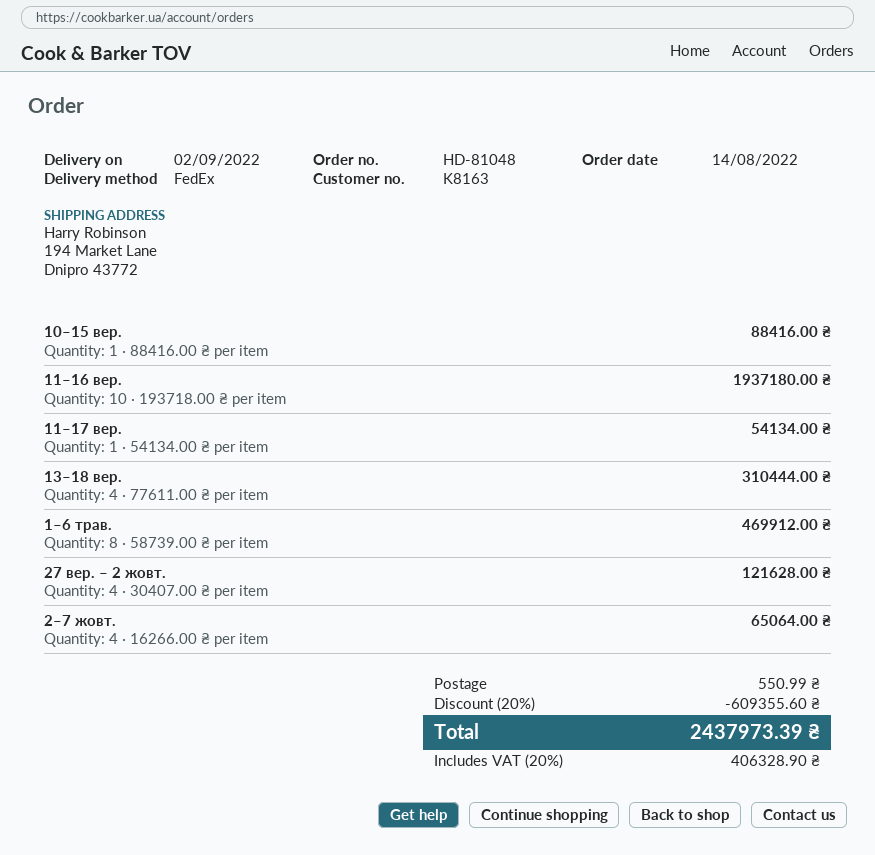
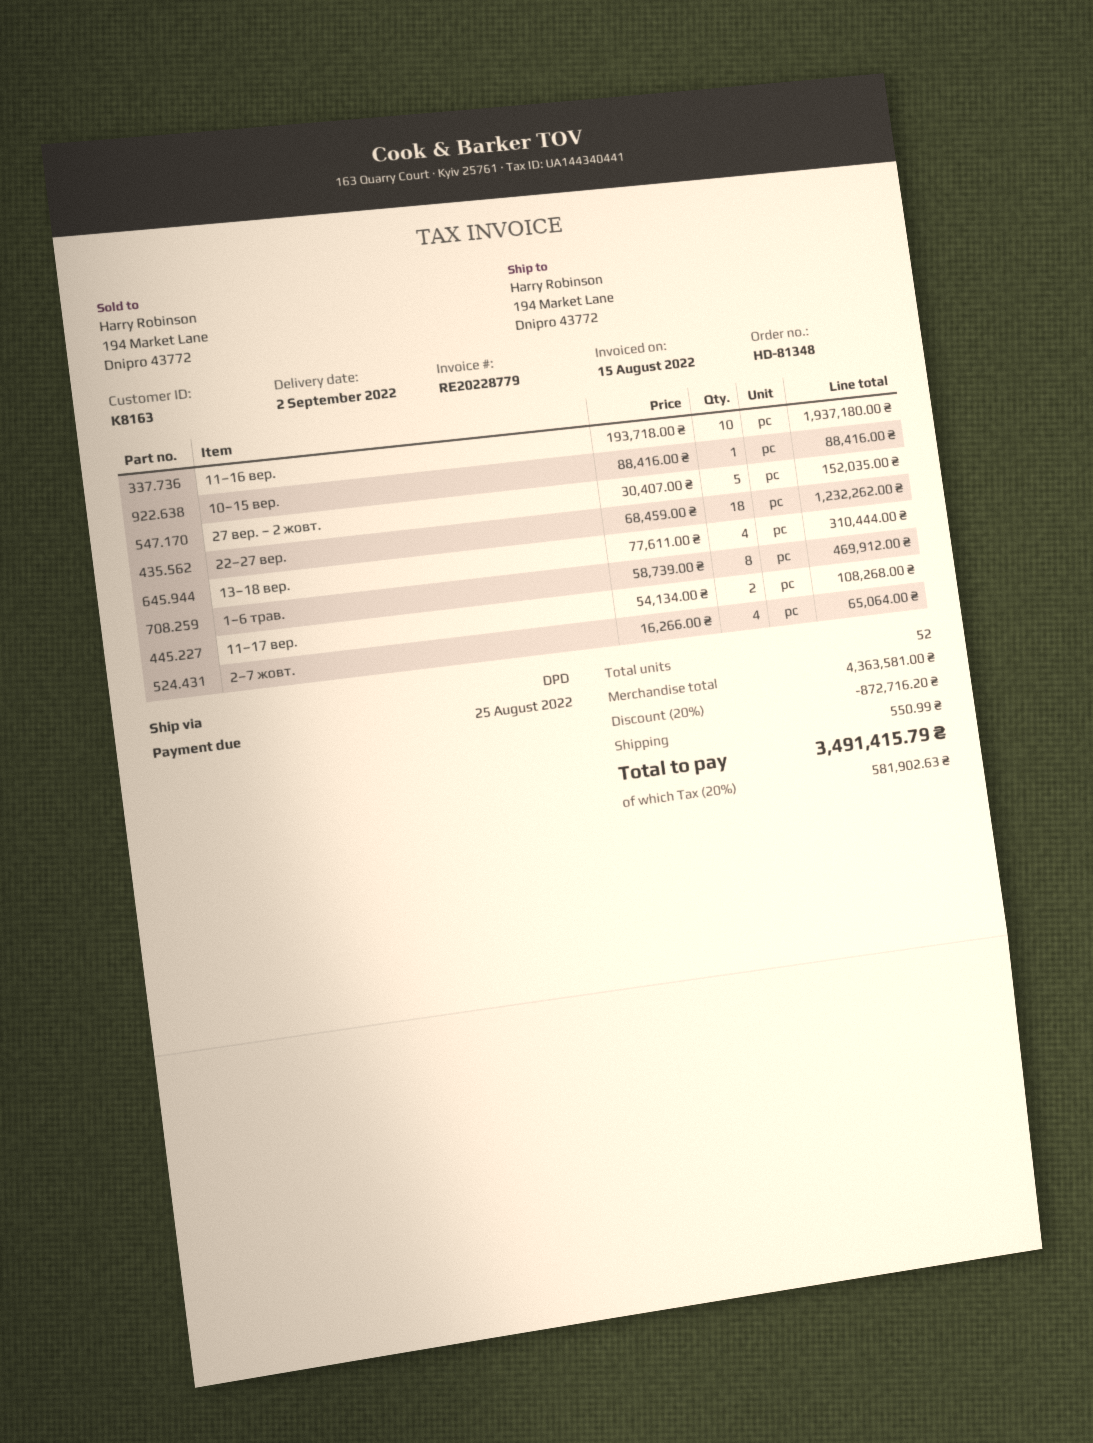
order number: HD-81048 -> HD-81348
shipping method: FedEx -> DPD
11–17 вер.: 1 x 54134.00 = 54134.00 -> 2 x 54134.00 = 108268.00
27 вер. – 2 жовт.: 4 x 30407.00 = 121628.00 -> 5 x 30407.00 = 152035.00
22–27 вер.: none -> 18 x 68459.00 = 1232262.00
discount: 20% = 609355.60 -> 20% = 872716.20
tax: 20% = 406328.90 -> 20% = 581902.63
total: 2437973.39 -> 3491415.79

